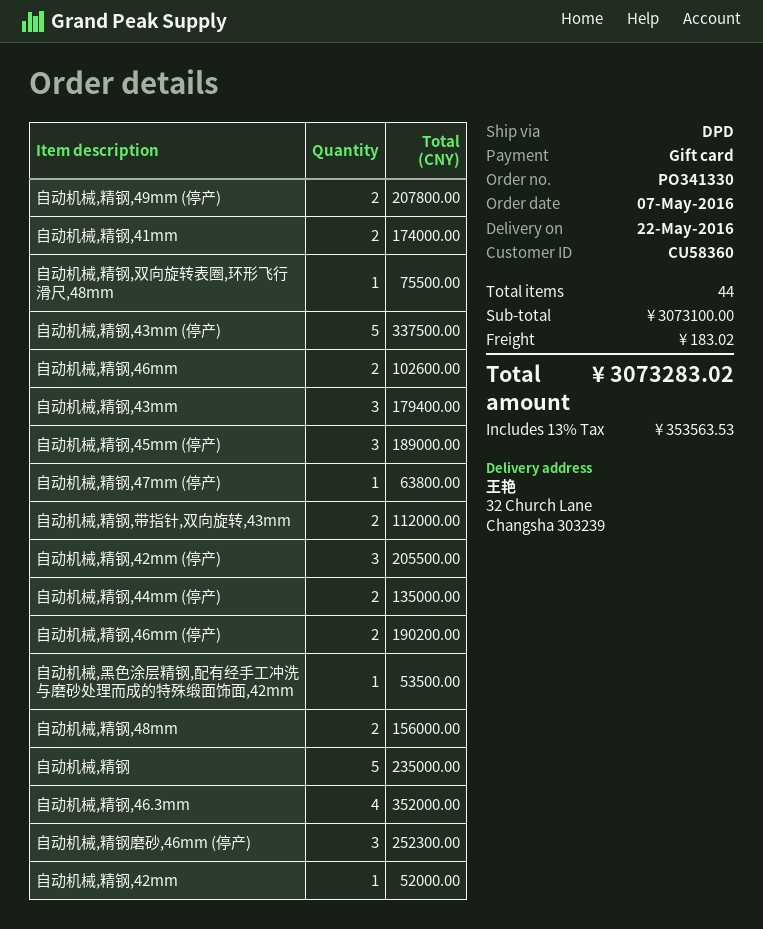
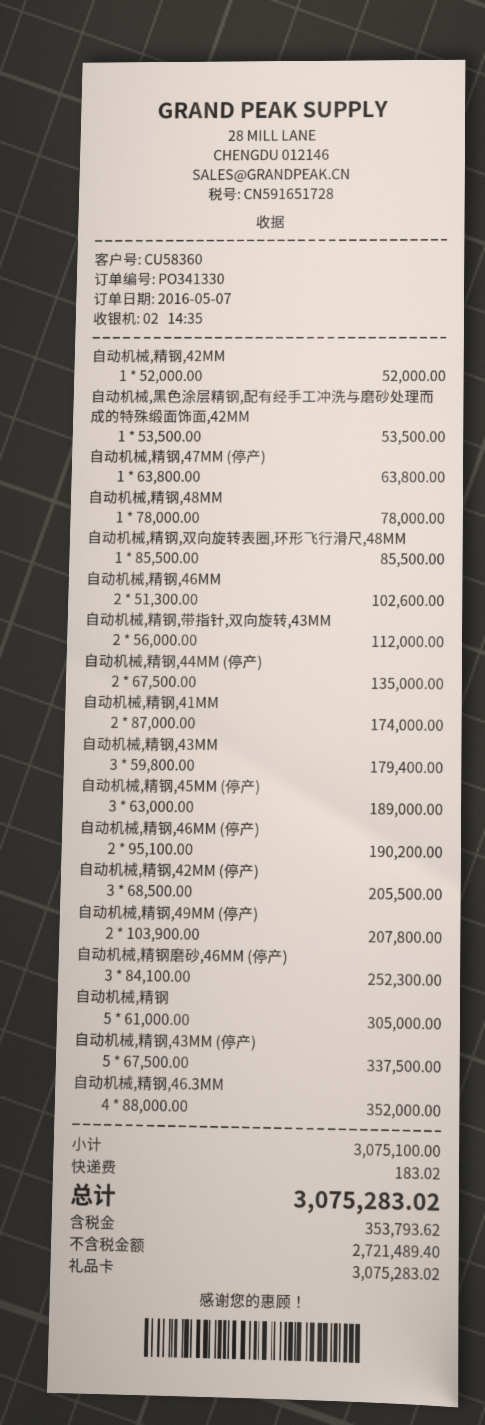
自动机械,精钢,双向旋转表圈,环形飞行滑尺,48mm: 1 for 75500.00 -> 1 for 85500.00
自动机械,精钢,48mm: 2 for 156000.00 -> 1 for 78000.00
自动机械,精钢: 5 for 235000.00 -> 5 for 305000.00
subtotal: 3073100.00 -> 3075100.00
tax: 353563.53 -> 353793.62
total: 3073283.02 -> 3075283.02

